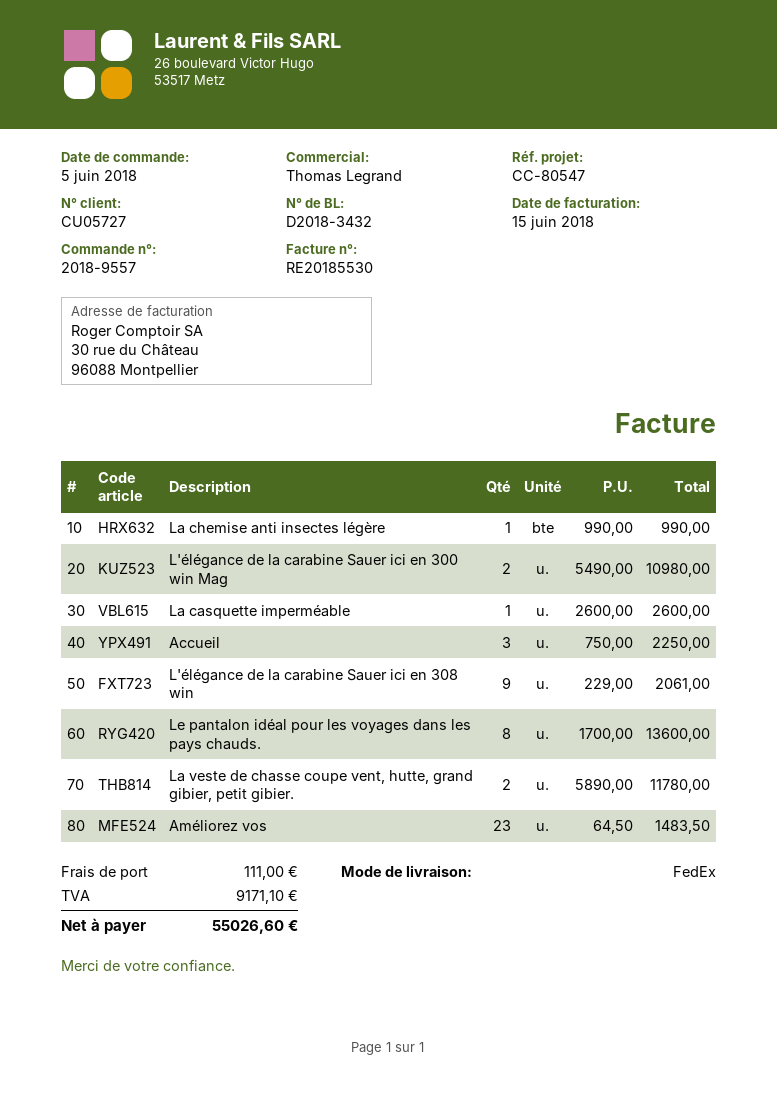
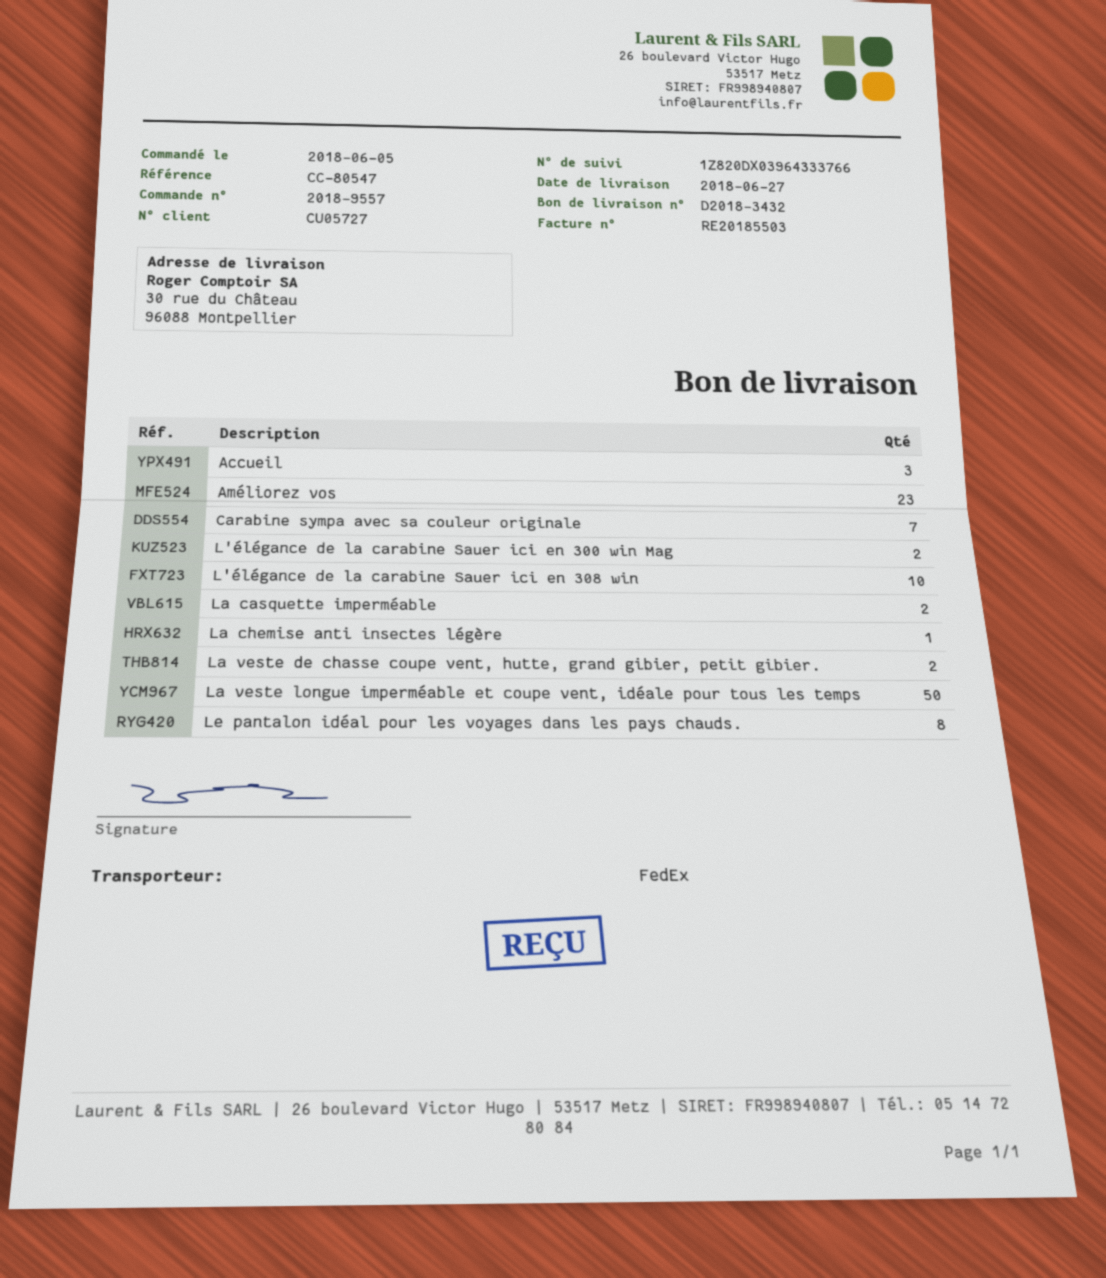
invoice number: RE20185530 -> RE20185503
La casquette imperméable: 1 -> 2
L'élégance de la carabine Sauer ici en 308 win: 9 -> 10
Carabine sympa avec sa couleur originale: none -> 7
La veste longue imperméable et coupe vent, idéale pour tous les temps: none -> 50

